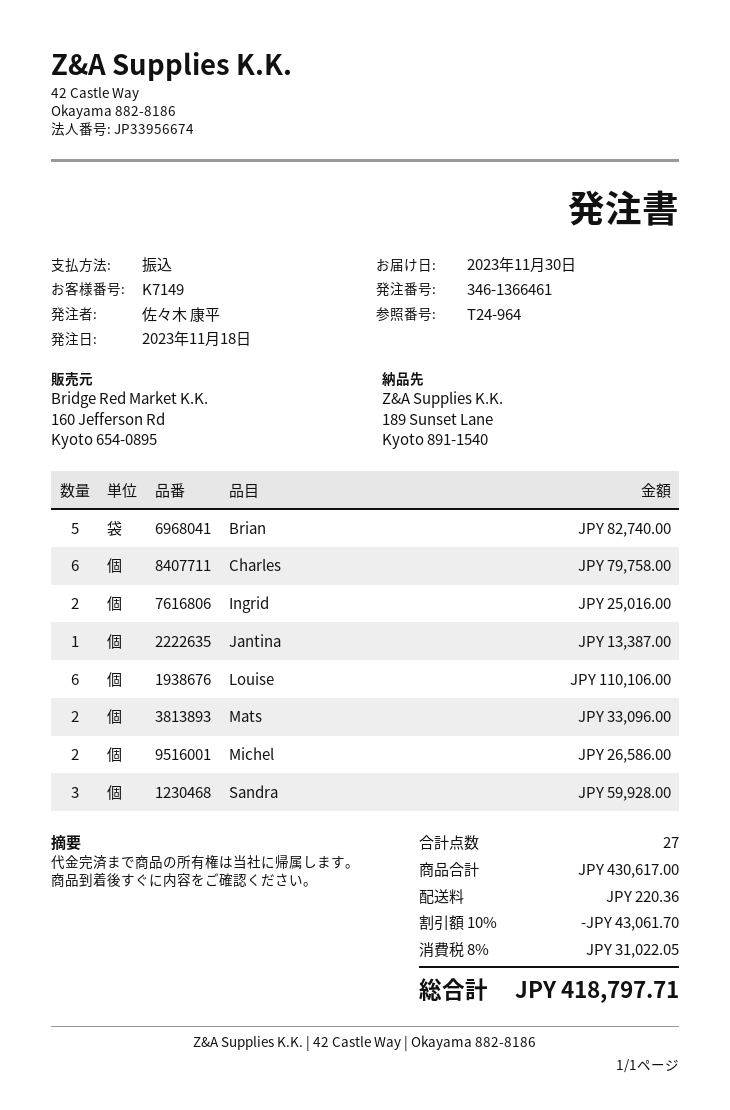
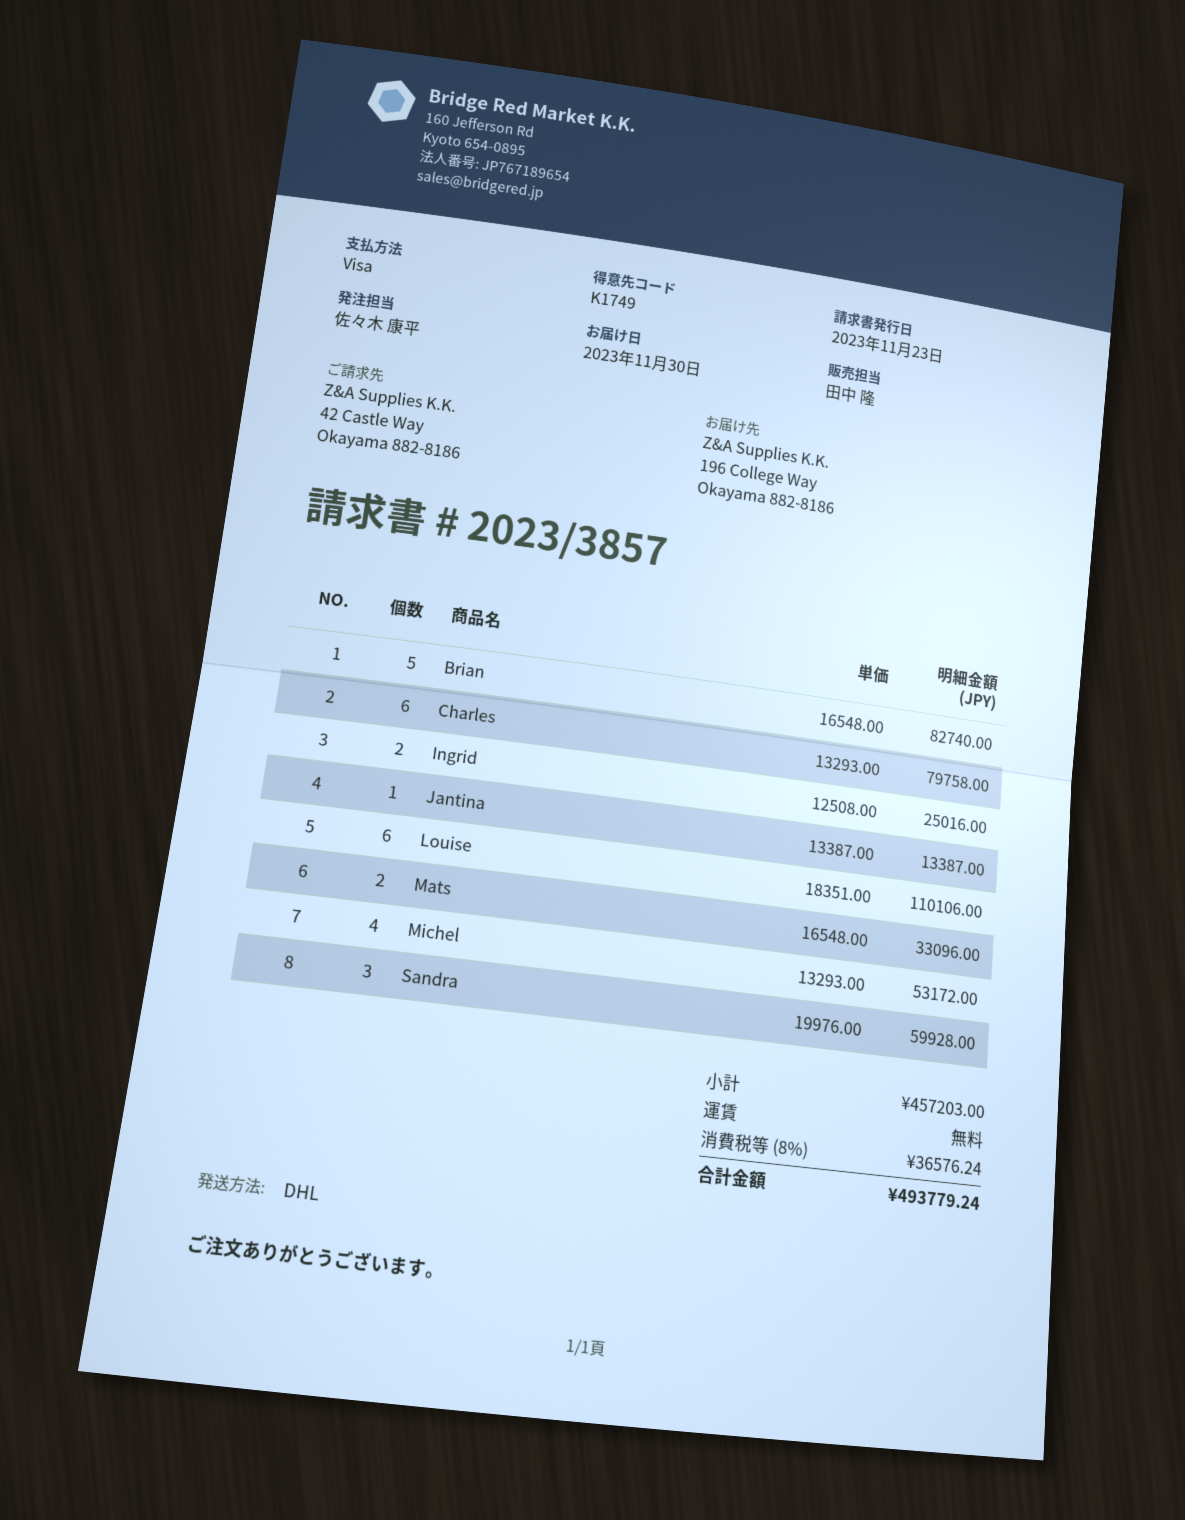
customer number: K7149 -> K1749
payment method: bank transfer -> Visa
ship to: 189 Sunset Lane, Kyoto 891-1540 -> 196 College Way, Okayama 882-8186
Michel: 2 for 26586.00 -> 4 for 53172.00
subtotal: 430617.00 -> 457203.00
discount: 10% = 43061.70 -> none
shipping: 220.36 -> 0.00
tax: 8% = 31022.05 -> 8% = 36576.24
total: 418797.71 -> 493779.24

